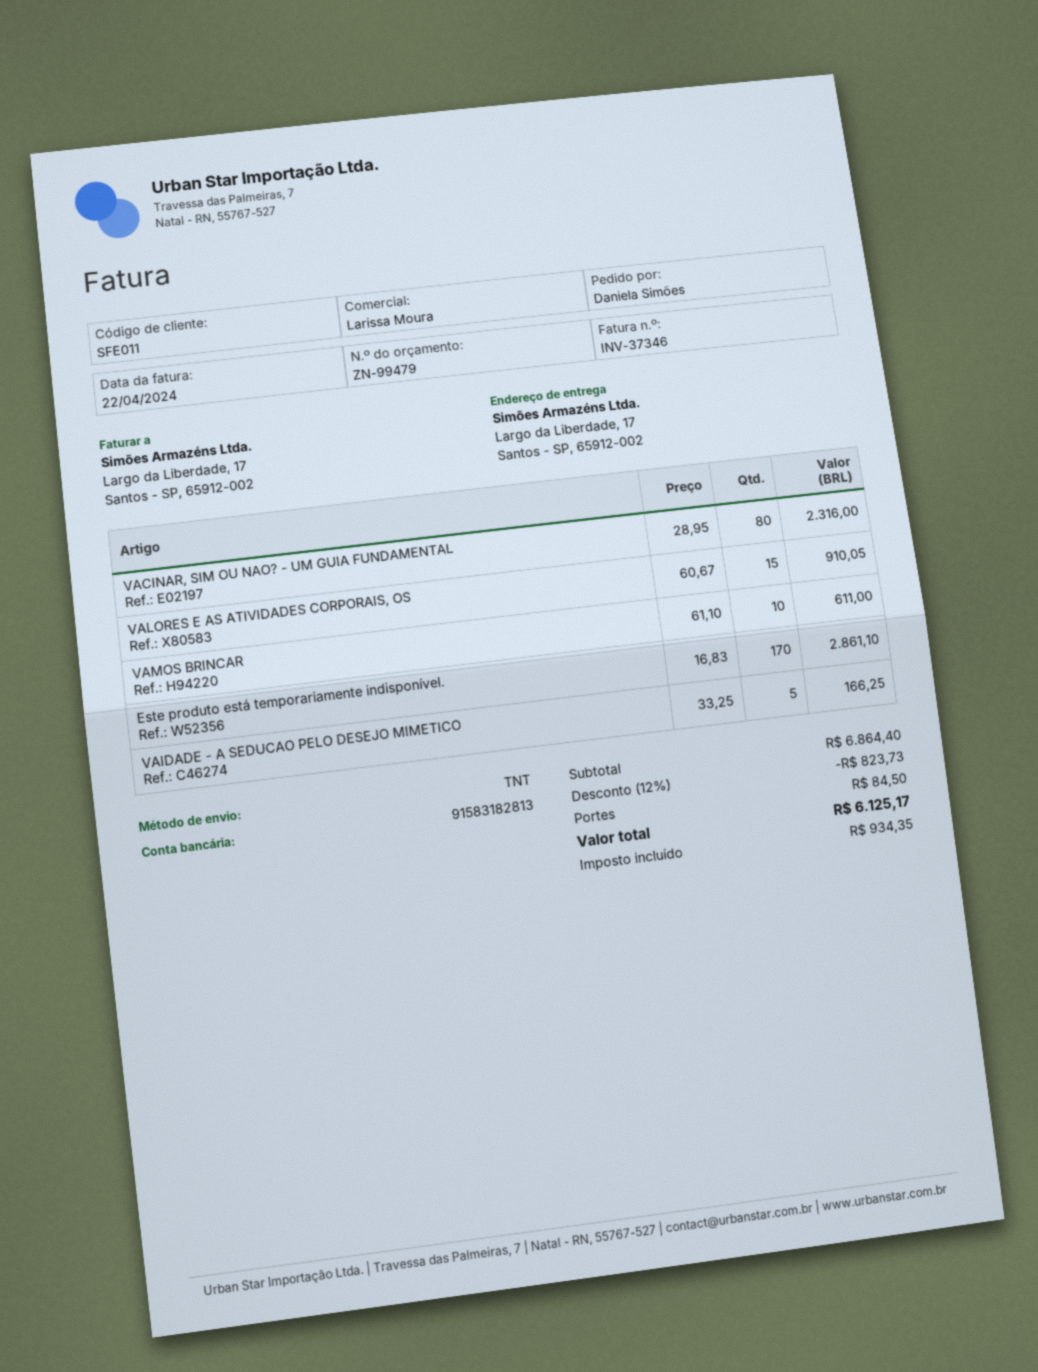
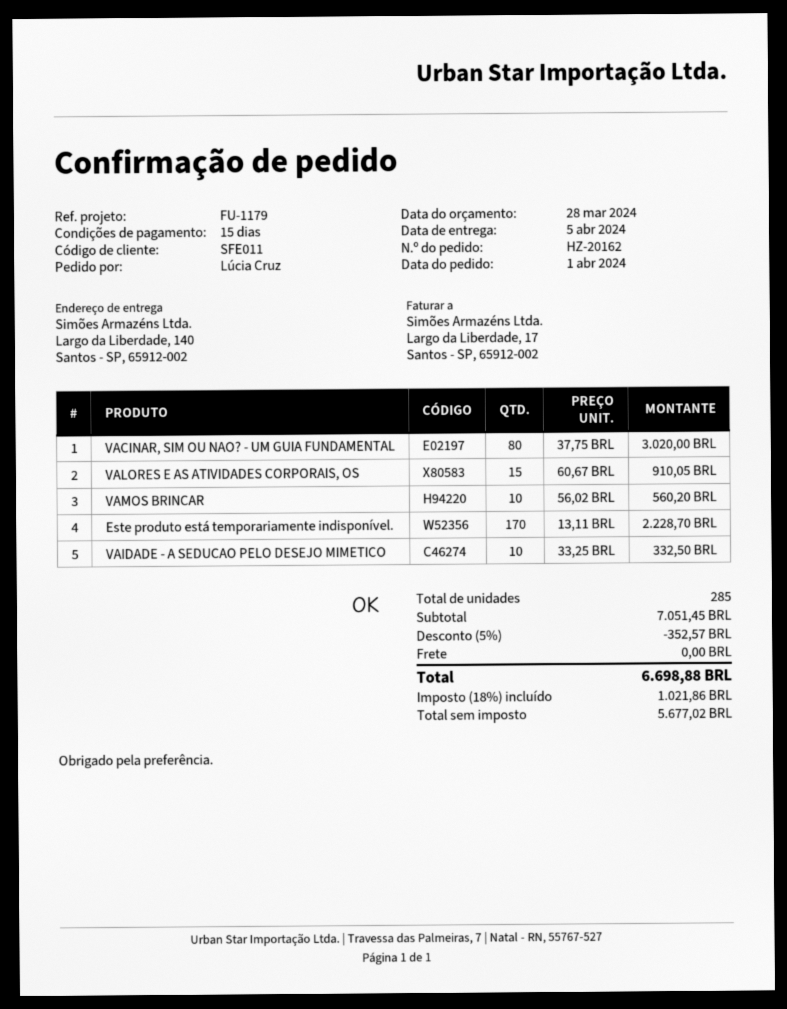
ordered by: Daniela Simões -> Lúcia Cruz
ship to: Largo da Liberdade, 17, Santos - SP, 65912-002 -> Largo da Liberdade, 140, Santos - SP, 65912-002
VACINAR, SIM OU NAO? - UM GUIA FUNDAMENTAL: 80 x 28.95 = 2316.00 -> 80 x 37.75 = 3020.00
VAMOS BRINCAR: 10 x 61.10 = 611.00 -> 10 x 56.02 = 560.20
Este produto está temporariamente indisponível.: 170 x 16.83 = 2861.10 -> 170 x 13.11 = 2228.70
VAIDADE - A SEDUCAO PELO DESEJO MIMETICO: 5 x 33.25 = 166.25 -> 10 x 33.25 = 332.50
subtotal: 6864.40 -> 7051.45
discount: 12% = 823.73 -> 5% = 352.57
shipping: 84.50 -> 0.00
tax: 934.35 -> 1021.86
total: 6125.17 -> 6698.88

